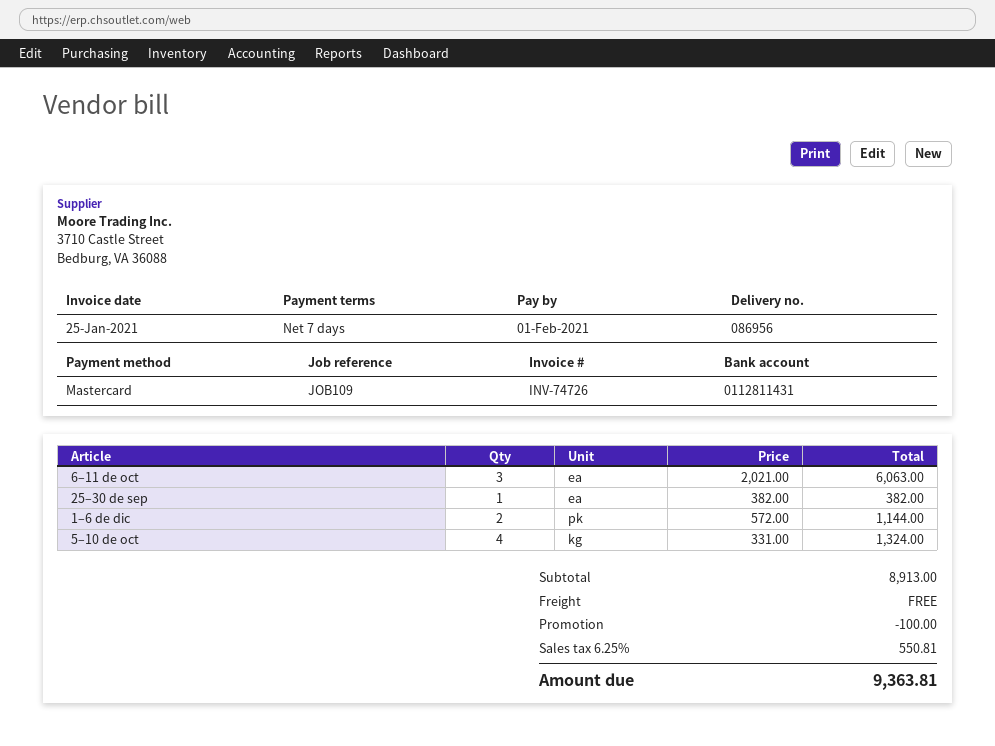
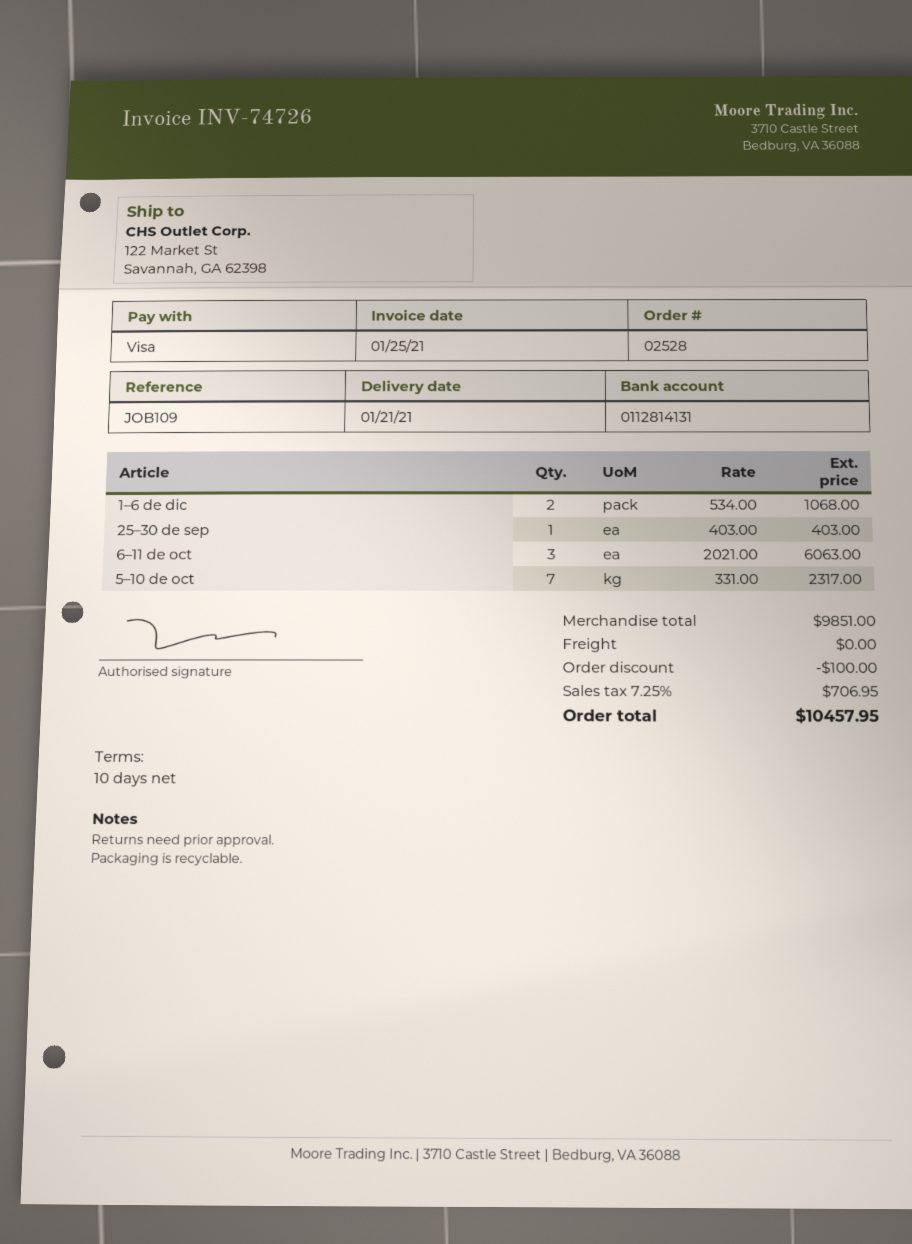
payment terms: 7 days -> 10 days
payment method: Mastercard -> Visa
bank account: 0112811431 -> 0112814131
25–30 de sep: 1 x 382.00 = 382.00 -> 1 x 403.00 = 403.00
1–6 de dic: 2 x 572.00 = 1144.00 -> 2 x 534.00 = 1068.00
5–10 de oct: 4 x 331.00 = 1324.00 -> 7 x 331.00 = 2317.00
subtotal: 8913.00 -> 9851.00
tax: 6.25% = 550.81 -> 7.25% = 706.95
total: 9363.81 -> 10457.95

